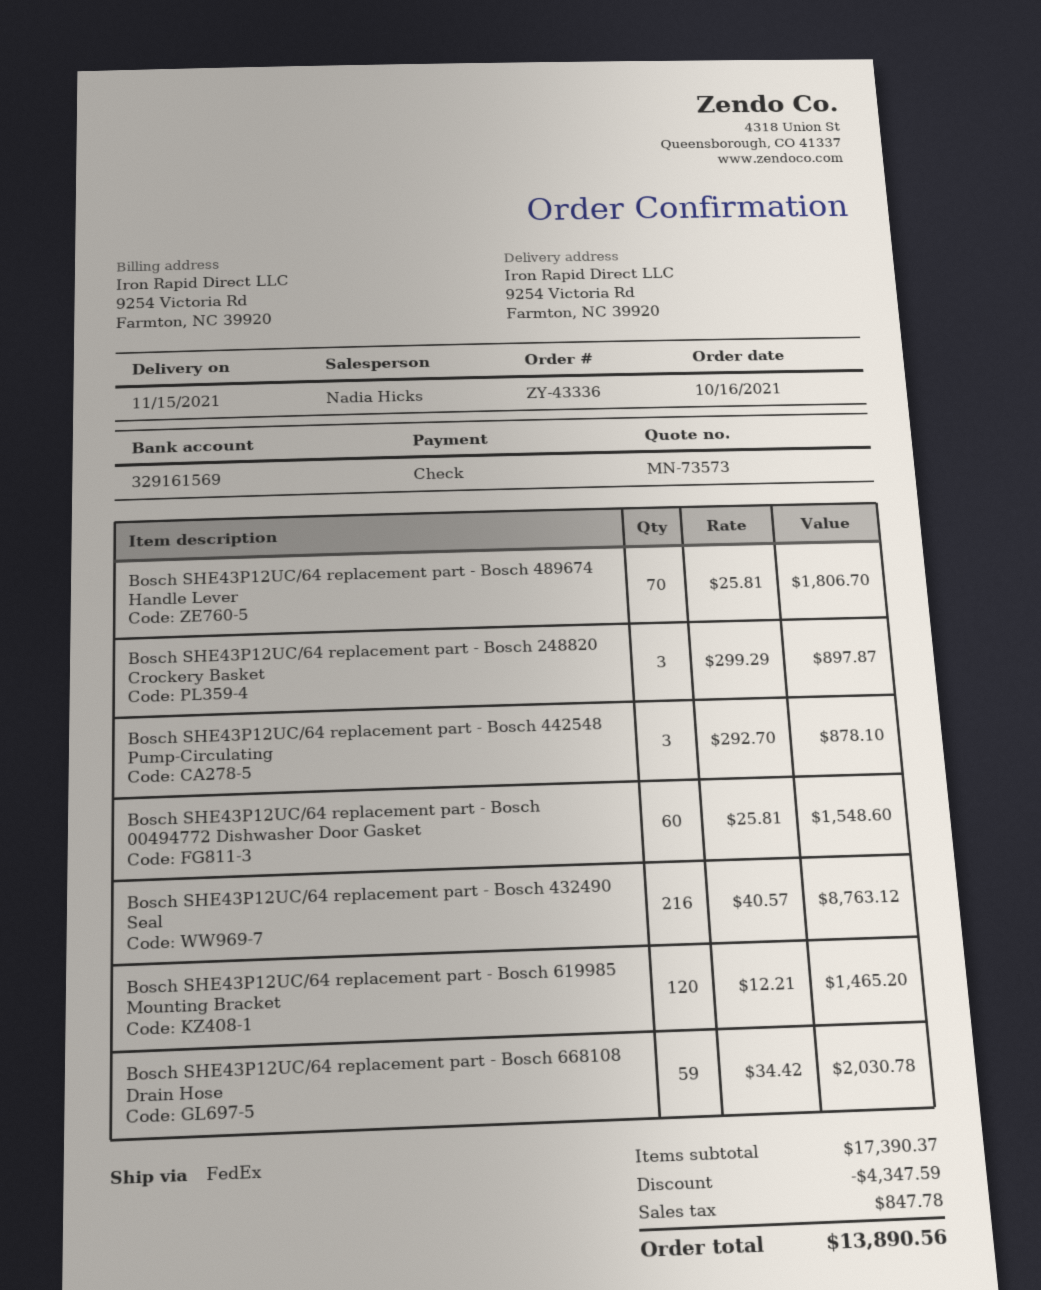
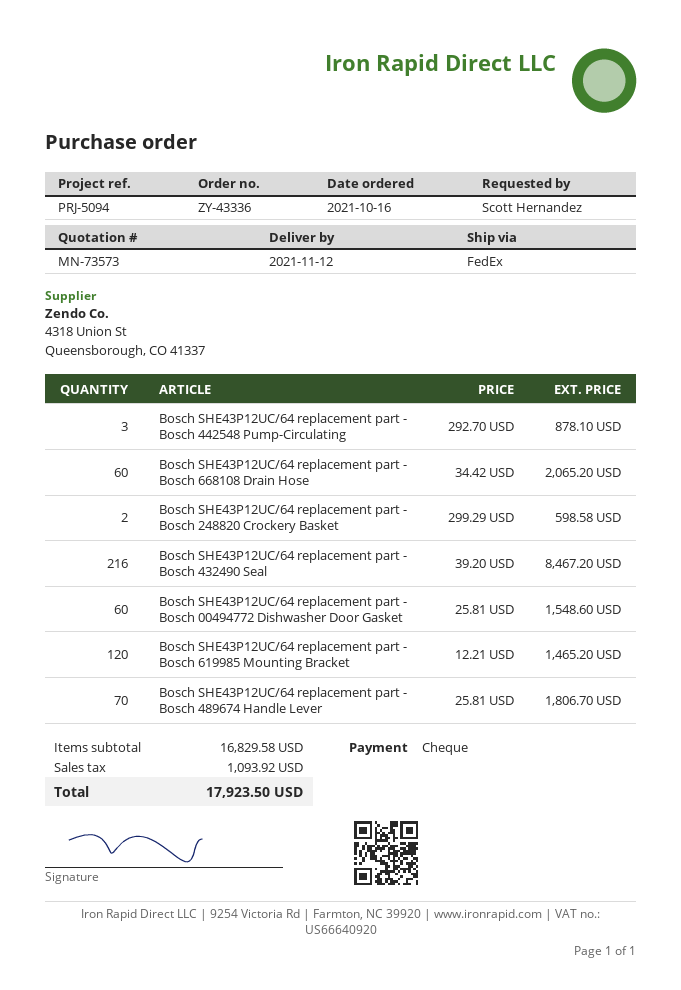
delivery date: 2021-11-15 -> 2021-11-12
Bosch SHE43P12UC/64 replacement part - Bosch 248820 Crockery Basket: 3 x 299.29 = 897.87 -> 2 x 299.29 = 598.58
Bosch SHE43P12UC/64 replacement part - Bosch 432490 Seal: 216 x 40.57 = 8763.12 -> 216 x 39.20 = 8467.20
Bosch SHE43P12UC/64 replacement part - Bosch 668108 Drain Hose: 59 x 34.42 = 2030.78 -> 60 x 34.42 = 2065.20
subtotal: 17390.37 -> 16829.58
discount: 4347.59 -> none
tax: 847.78 -> 1093.92
total: 13890.56 -> 17923.50

